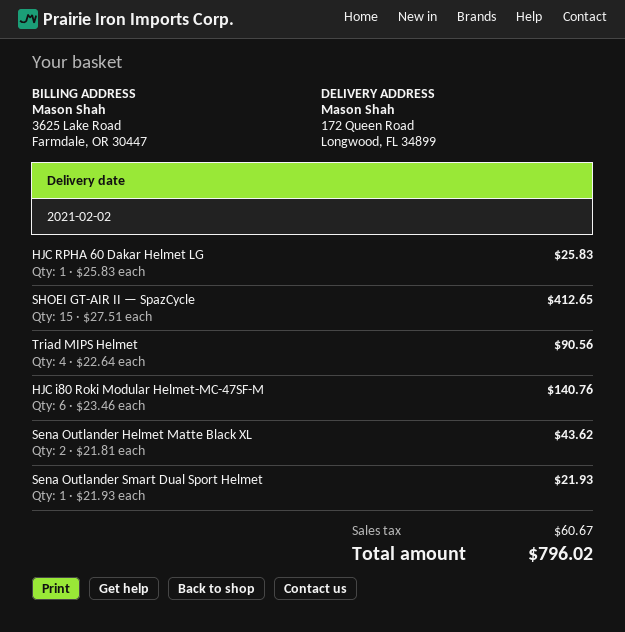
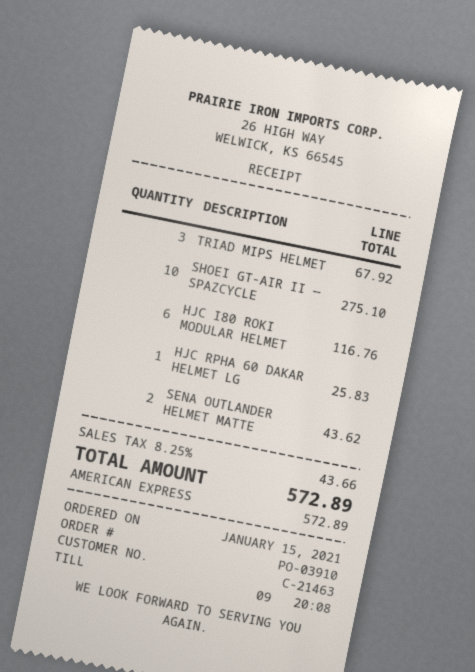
SHOEI GT-AIR II — SpazCycle: 15 for 412.65 -> 10 for 275.10
Triad MIPS Helmet: 4 for 90.56 -> 3 for 67.92
HJC i80 Roki Modular Helmet-MC-47SF-M: 6 for 140.76 -> 6 for 116.76
Sena Outlander Smart Dual Sport Helmet: 1 for 21.93 -> none
tax: 60.67 -> 43.66
total: 796.02 -> 572.89

